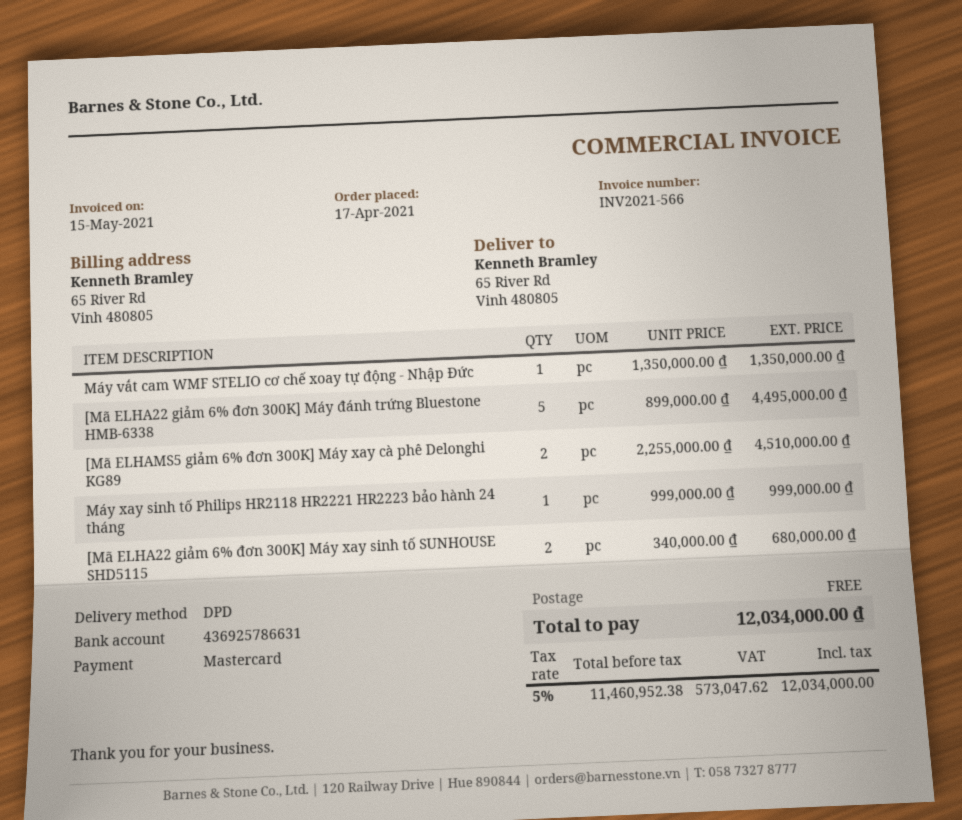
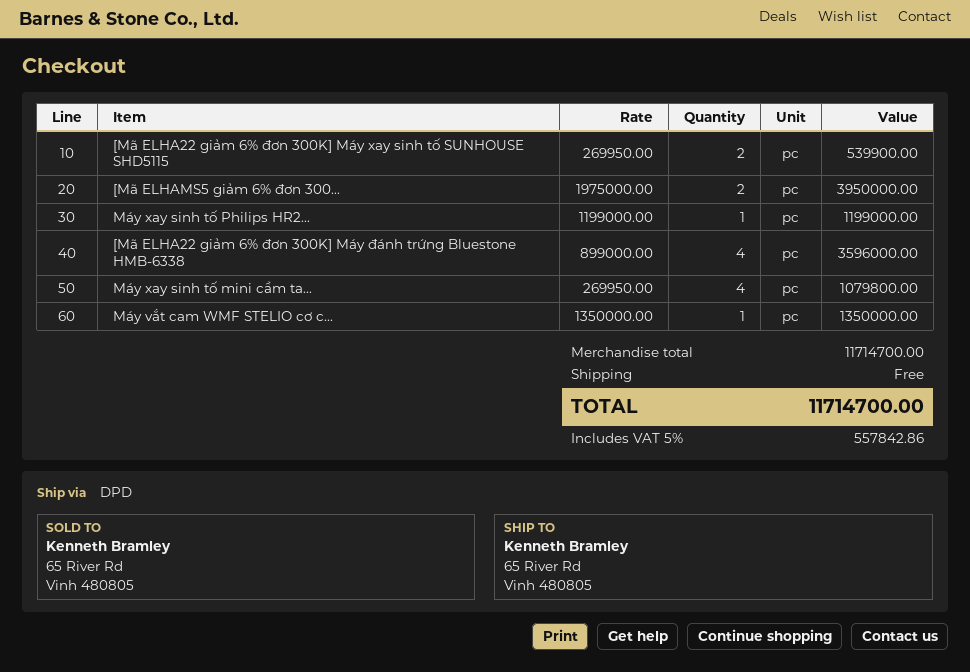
[Mã ELHA22 giảm 6% đơn 300K] Máy đánh trứng Bluestone HMB-6338: 5 x 899000.00 = 4495000.00 -> 4 x 899000.00 = 3596000.00
[Mã ELHAMS5 giảm 6% đơn 300K] Máy xay cà phê Delonghi KG89: 2 x 2255000.00 = 4510000.00 -> 2 x 1975000.00 = 3950000.00
Máy xay sinh tố Philips HR2118 HR2221 HR2223 bảo hành 24 tháng: 1 x 999000.00 = 999000.00 -> 1 x 1199000.00 = 1199000.00
[Mã ELHA22 giảm 6% đơn 300K] Máy xay sinh tố SUNHOUSE SHD5115: 2 x 340000.00 = 680000.00 -> 2 x 269950.00 = 539900.00
Máy xay sinh tố mini cầm ta...: none -> 4 x 269950.00 = 1079800.00
tax: 5% = 573047.62 -> 5% = 557842.86
total: 12034000.00 -> 11714700.00

